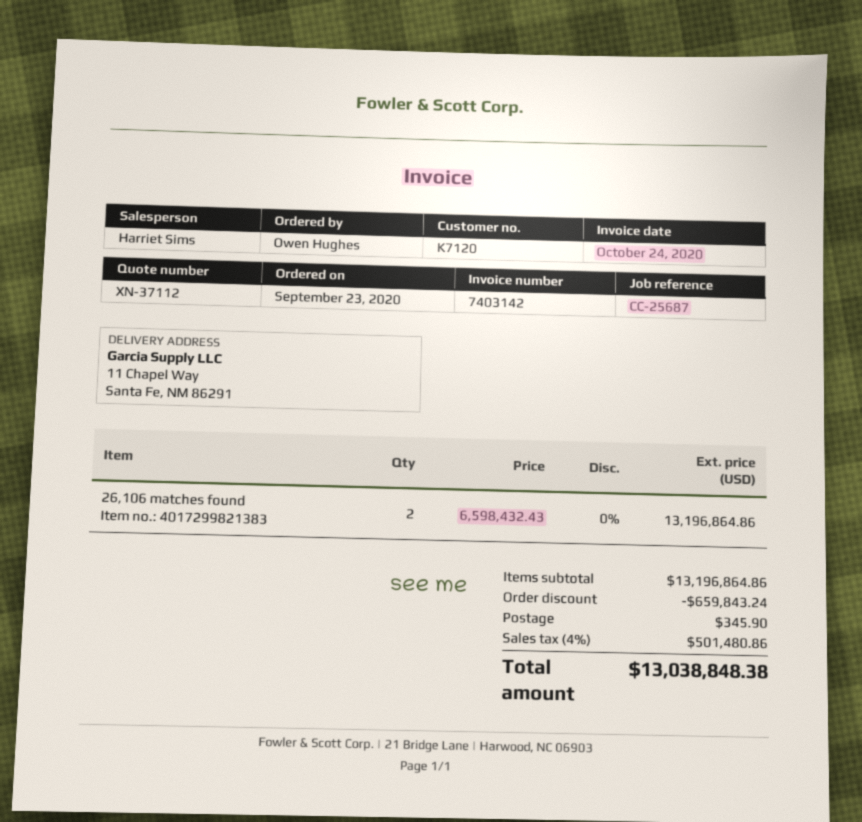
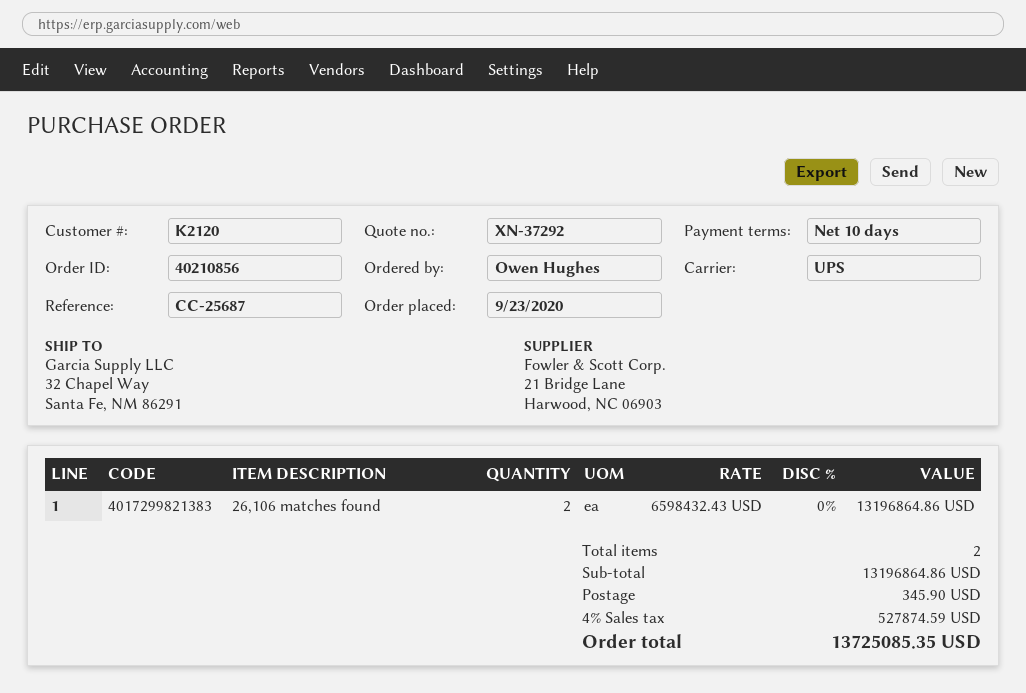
quote number: XN-37112 -> XN-37292
customer number: K7120 -> K2120
ship to: 11 Chapel Way, Santa Fe, NM 86291 -> 32 Chapel Way, Santa Fe, NM 86291
discount: 659843.24 -> none
tax: 4% = 501480.86 -> 4% = 527874.59
total: 13038848.38 -> 13725085.35

